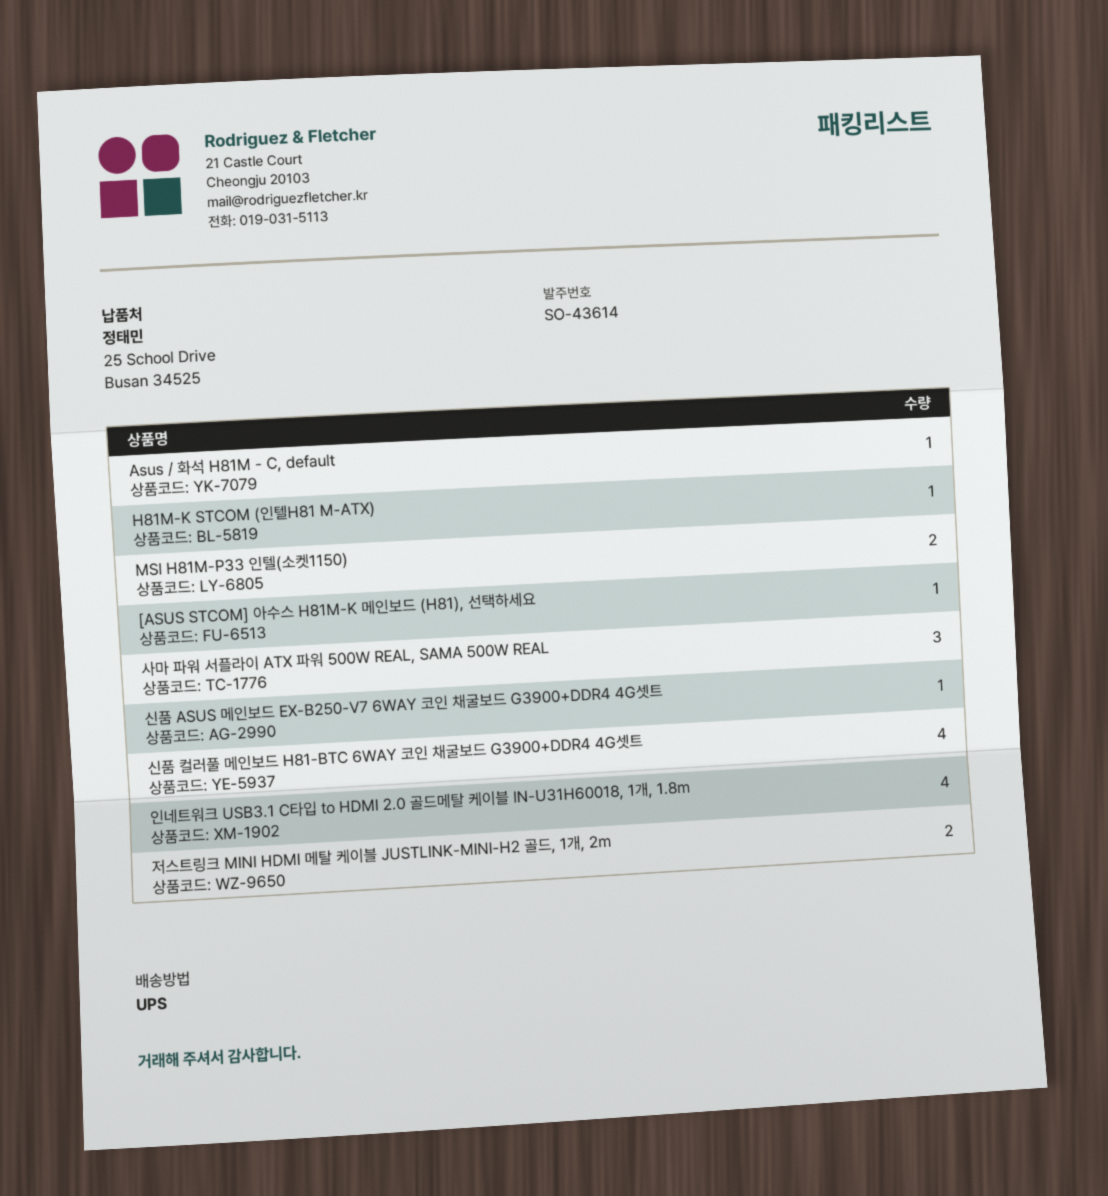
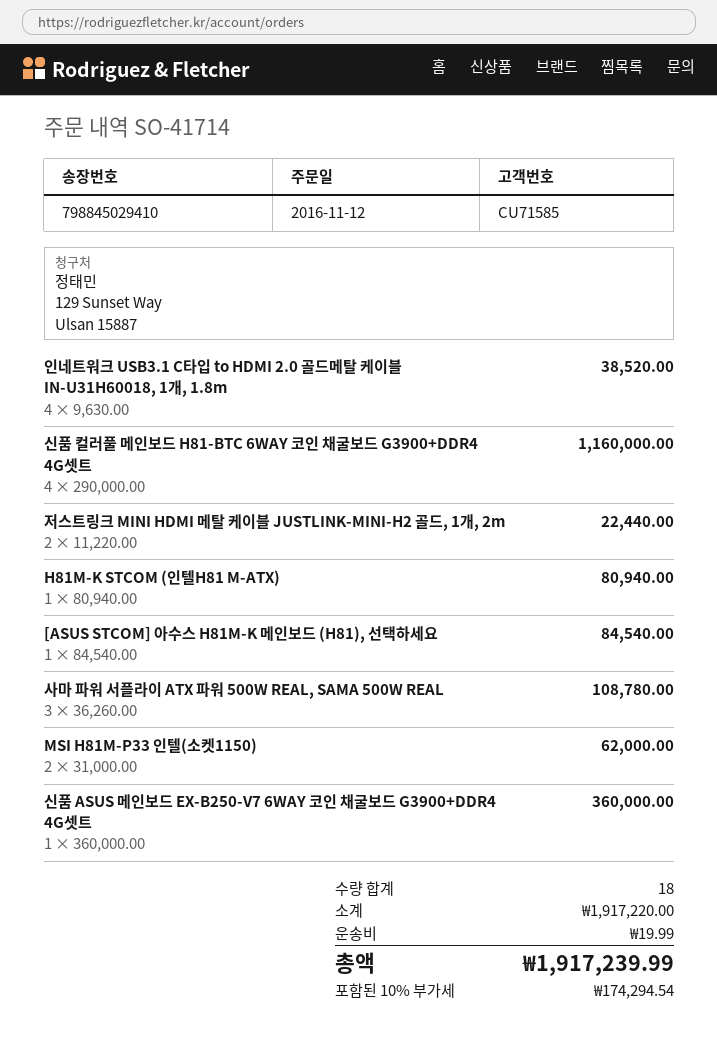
order number: SO-43614 -> SO-41714
Asus / 화석 H81M - C, default: 1 -> none

